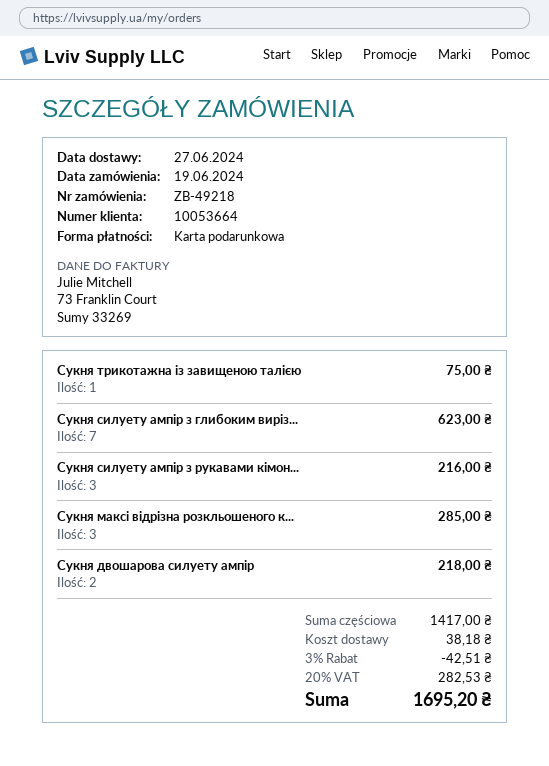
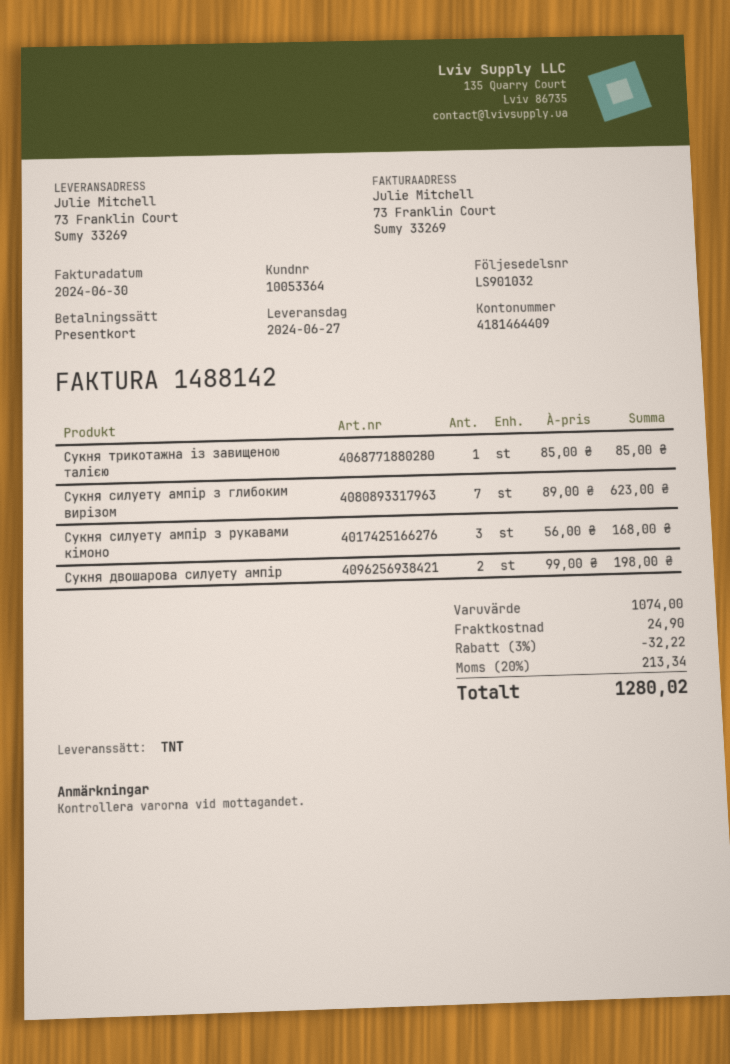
customer number: 10053664 -> 10053364
Сукня трикотажна із завищеною талією: 1 for 75.00 -> 1 for 85.00
Сукня силуету ампір з рукавами кімон...: 3 for 216.00 -> 3 for 168.00
Сукня максі відрізна розкльошеного к...: 3 for 285.00 -> none
Сукня двошарова силуету ампір: 2 for 218.00 -> 2 for 198.00
subtotal: 1417.00 -> 1074.00
discount: 3% = 42.51 -> 3% = 32.22
shipping: 38.18 -> 24.90
tax: 20% = 282.53 -> 20% = 213.34
total: 1695.20 -> 1280.02

